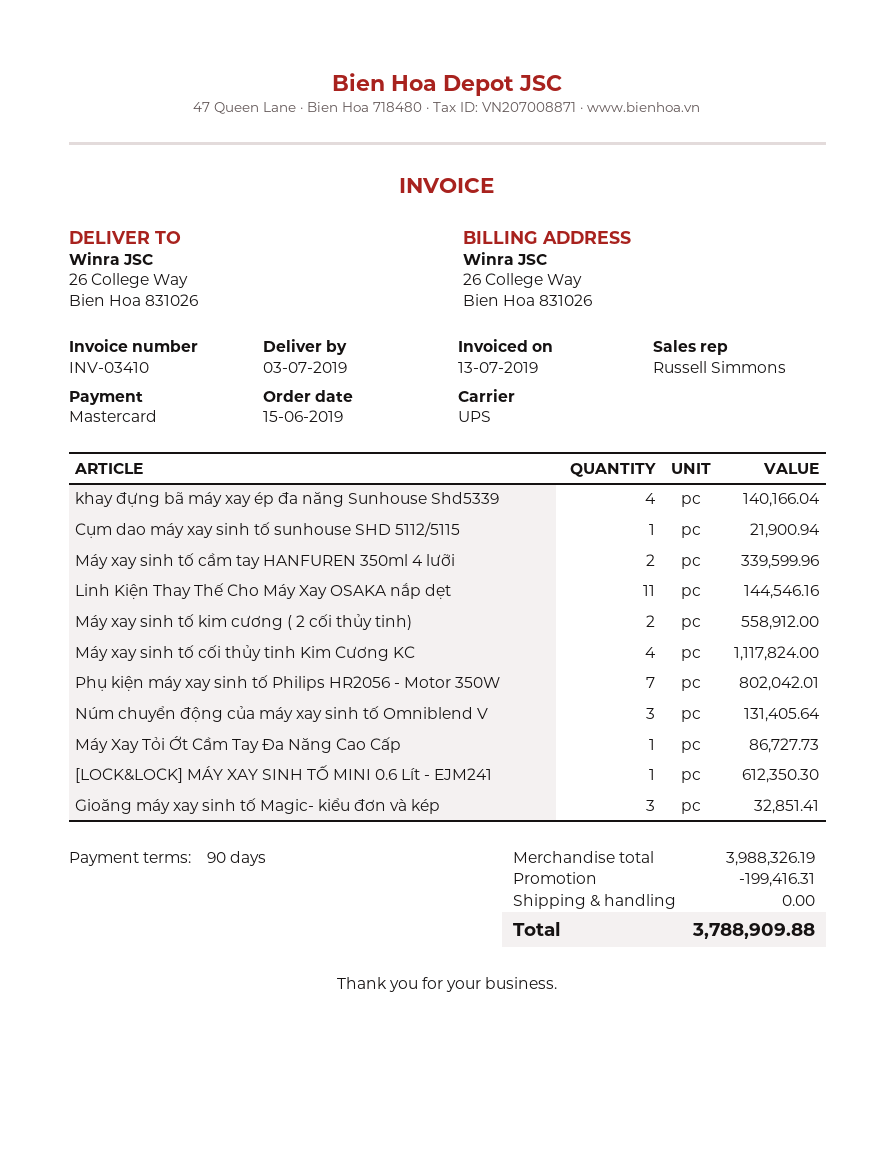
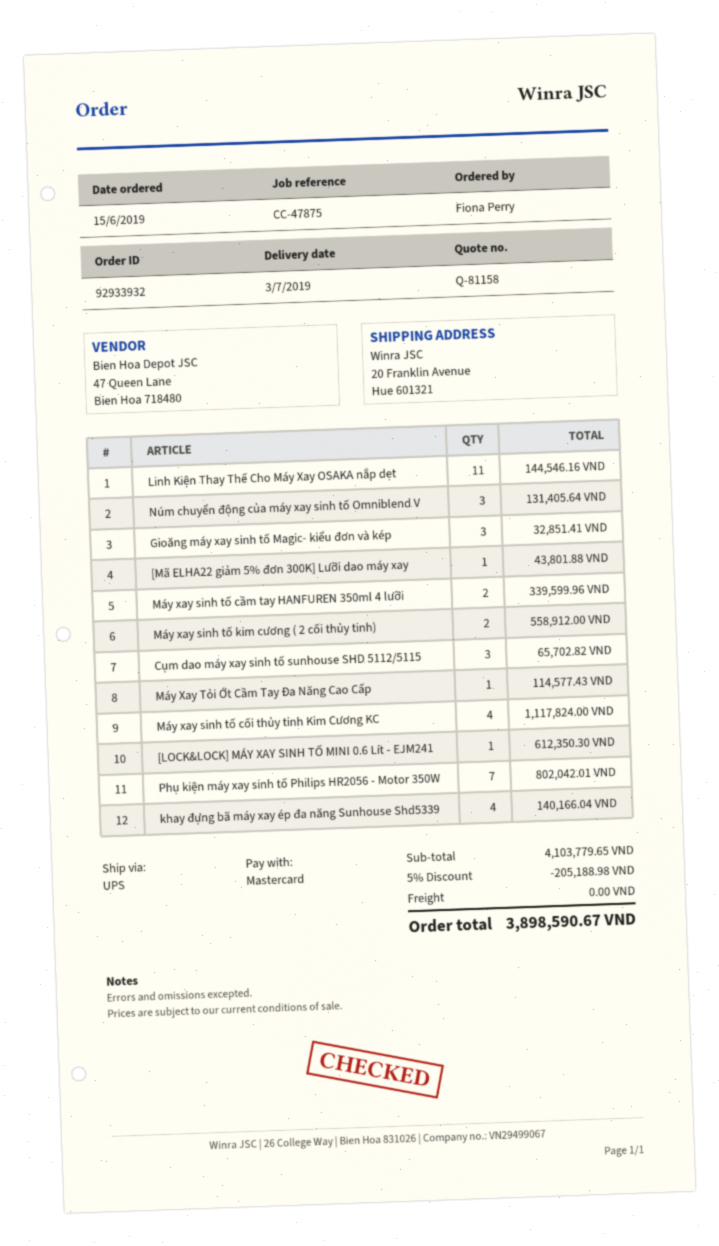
ship to: 26 College Way, Bien Hoa 831026 -> 20 Franklin Avenue, Hue 601321
Cụm dao máy xay sinh tố sunhouse SHD 5112/5115: 1 for 21900.94 -> 3 for 65702.82
Máy Xay Tỏi Ớt Cầm Tay Đa Năng Cao Cấp: 1 for 86727.73 -> 1 for 114577.43
[Mã ELHA22 giảm 5% đơn 300K] Lưỡi dao máy xay: none -> 1 for 43801.88
subtotal: 3988326.19 -> 4103779.65
discount: 199416.31 -> 205188.98
total: 3788909.88 -> 3898590.67

